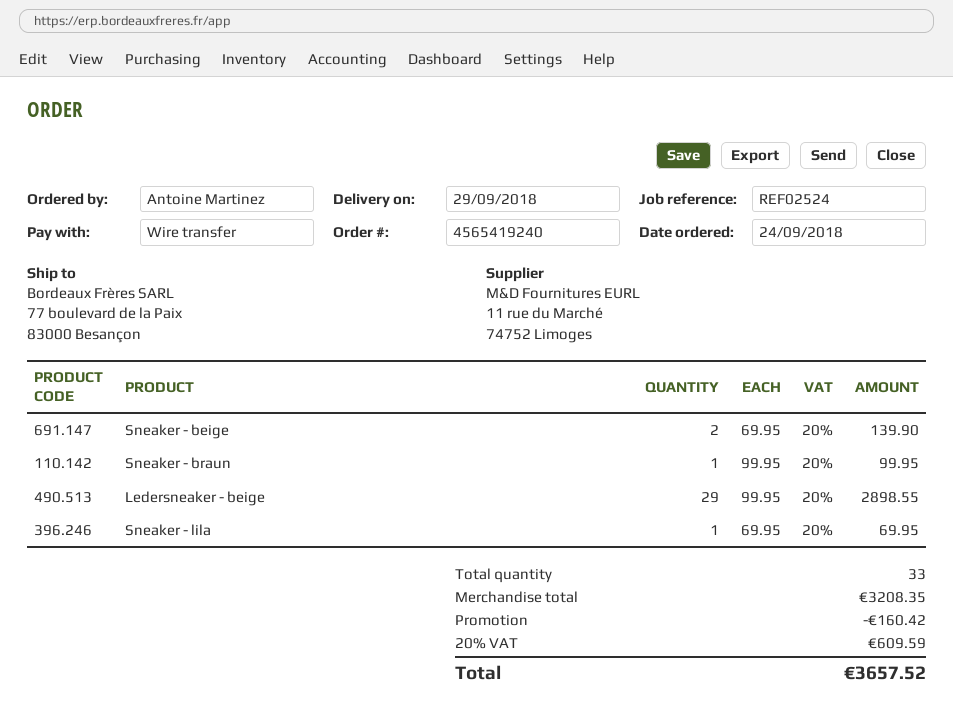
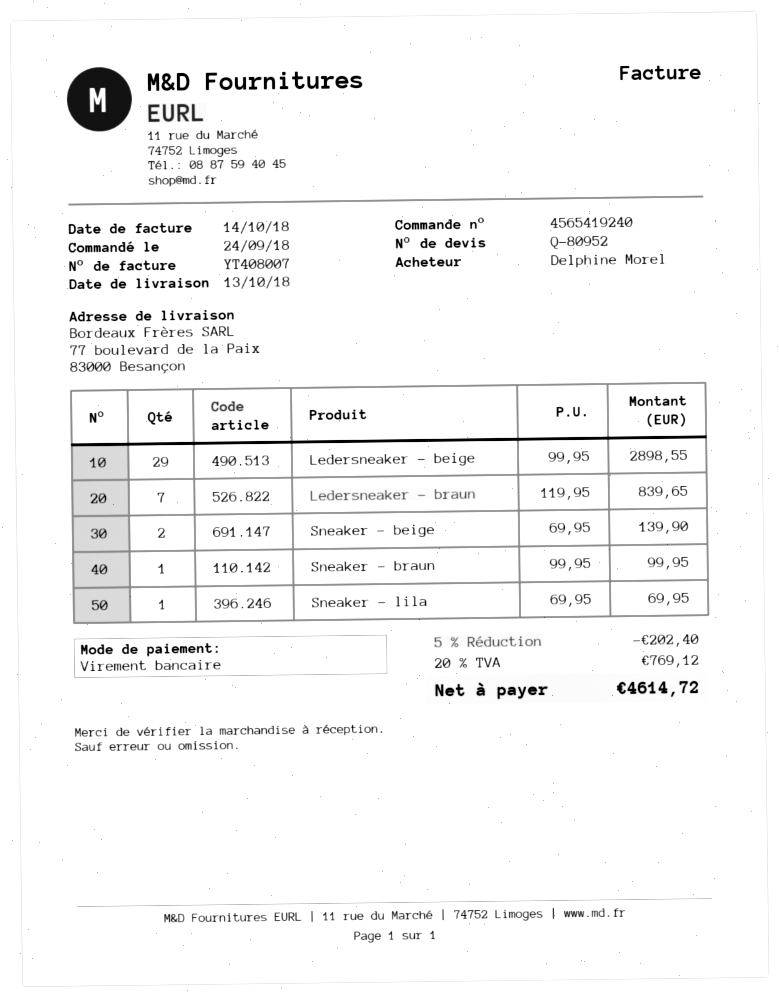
delivery date: 2018-09-29 -> 2018-10-13
ordered by: Antoine Martinez -> Delphine Morel
Ledersneaker - braun: none -> 7 x 119.95 = 839.65
discount: 160.42 -> 202.40
tax: 20% = 609.59 -> 20% = 769.12
total: 3657.52 -> 4614.72

